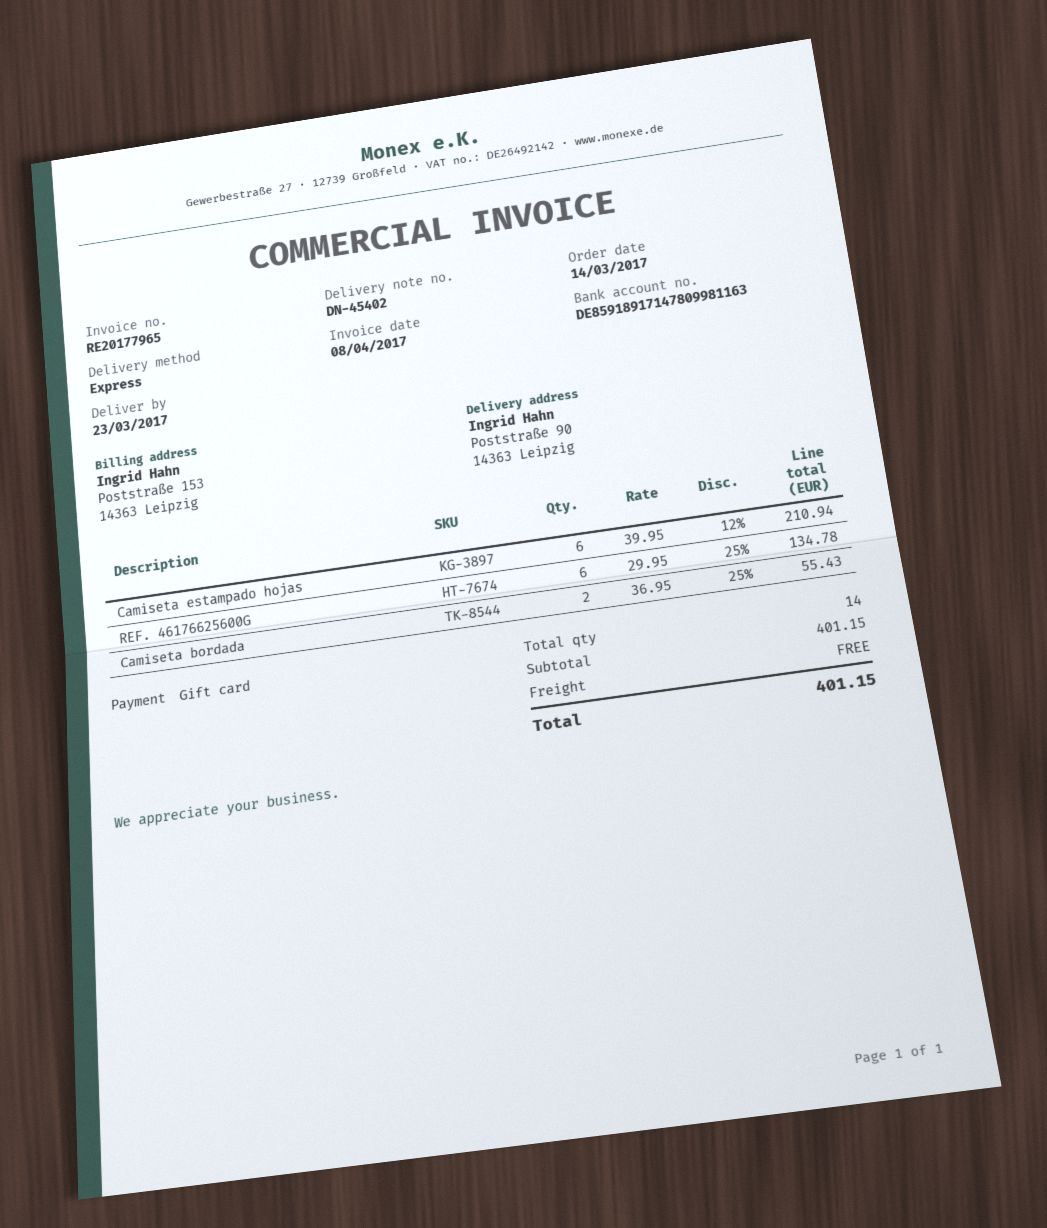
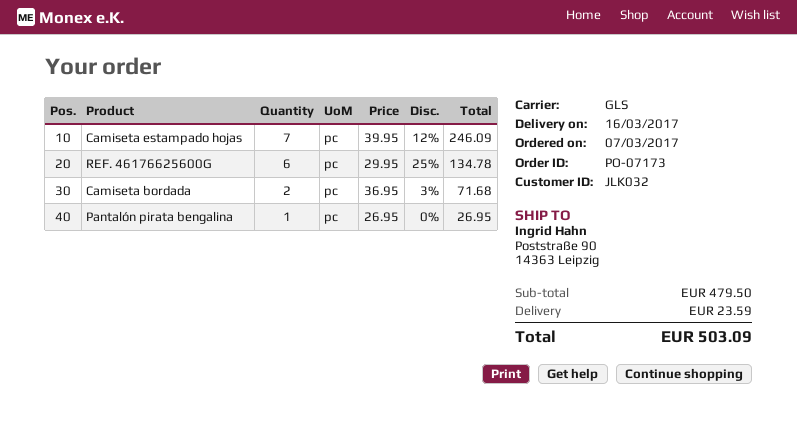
order date: 2017-03-14 -> 2017-03-07
delivery date: 2017-03-23 -> 2017-03-16
shipping method: express -> GLS
Camiseta estampado hojas: 6 x 39.95 - 12% = 210.94 -> 7 x 39.95 - 12% = 246.09
Camiseta bordada: 2 x 36.95 - 25% = 55.43 -> 2 x 36.95 - 3% = 71.68
Pantalón pirata bengalina: none -> 1 x 26.95 = 26.95
subtotal: 401.15 -> 479.50
shipping: 0.00 -> 23.59
total: 401.15 -> 503.09

